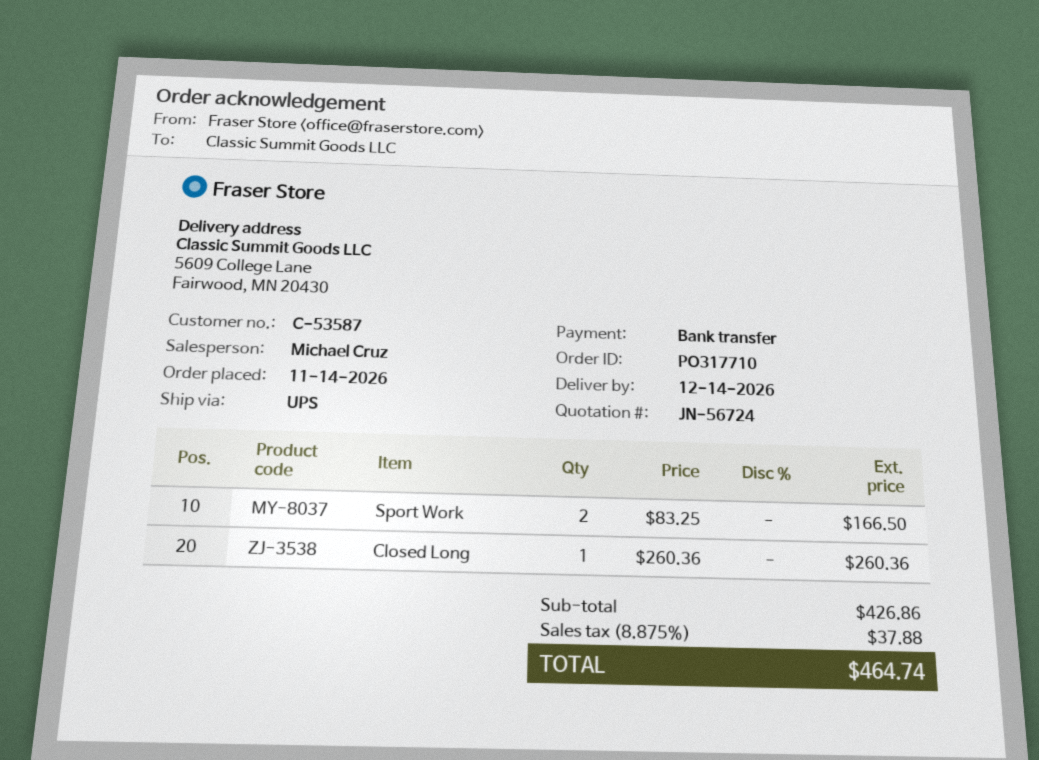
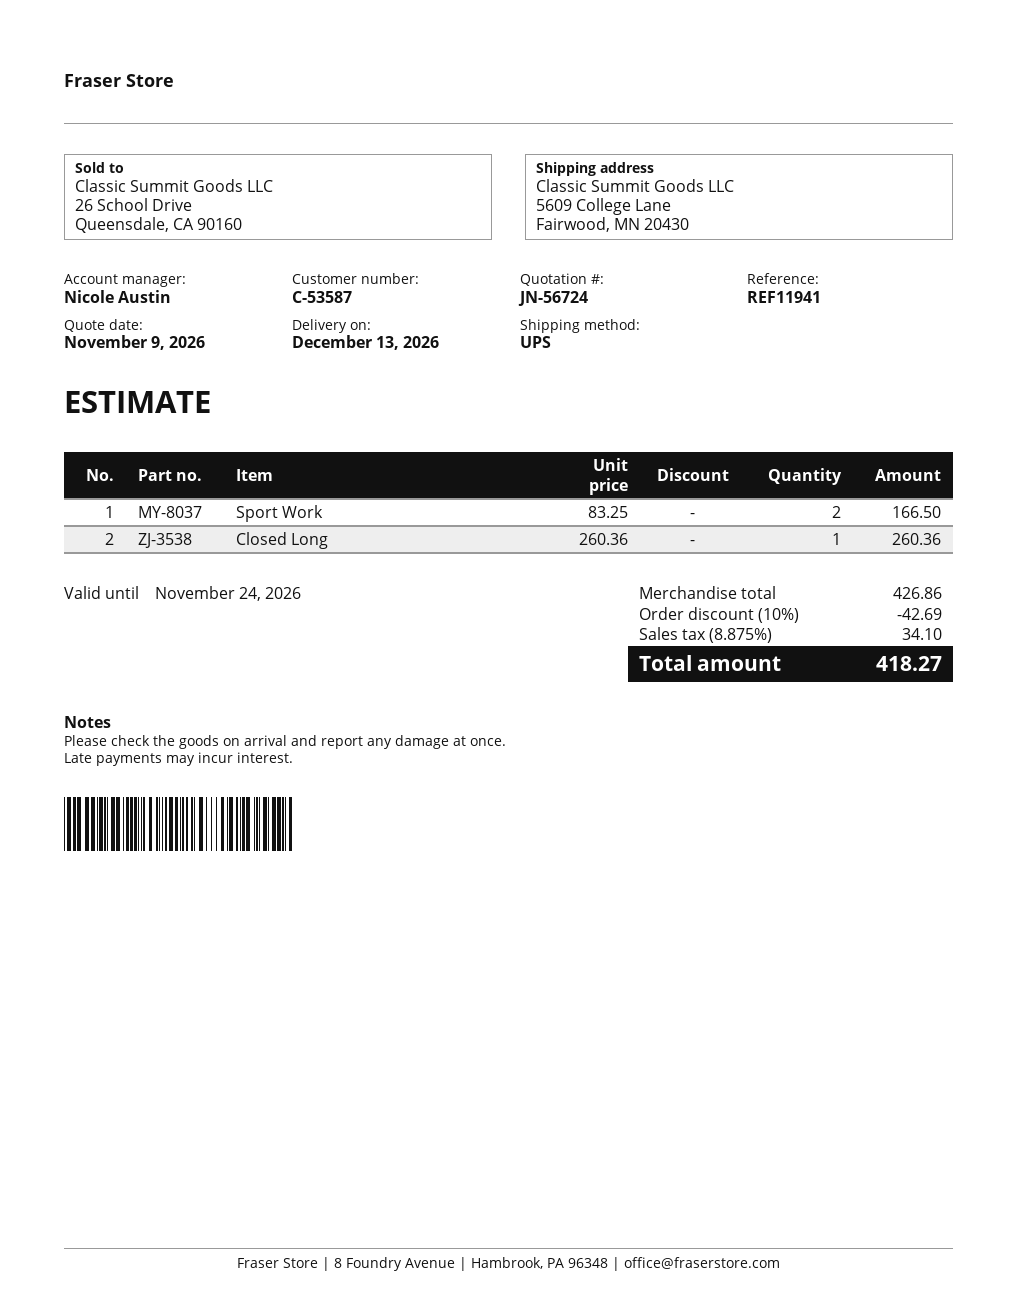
delivery date: 2026-12-14 -> 2026-12-13
sales rep: Michael Cruz -> Nicole Austin
discount: none -> 10% = 42.69
tax: 8.875% = 37.88 -> 8.875% = 34.10
total: 464.74 -> 418.27

